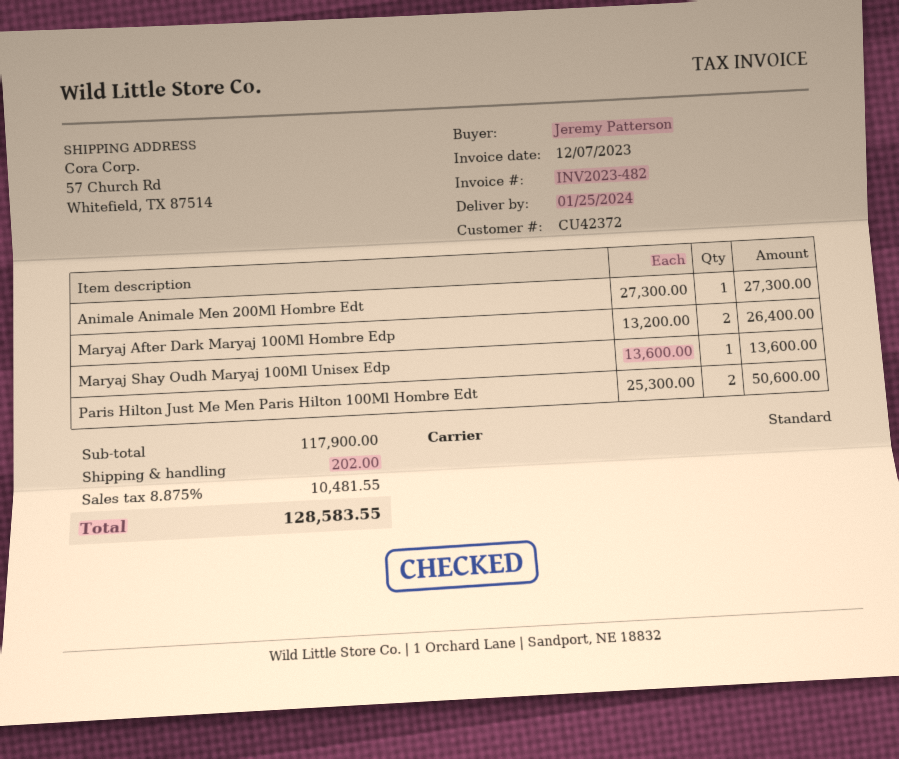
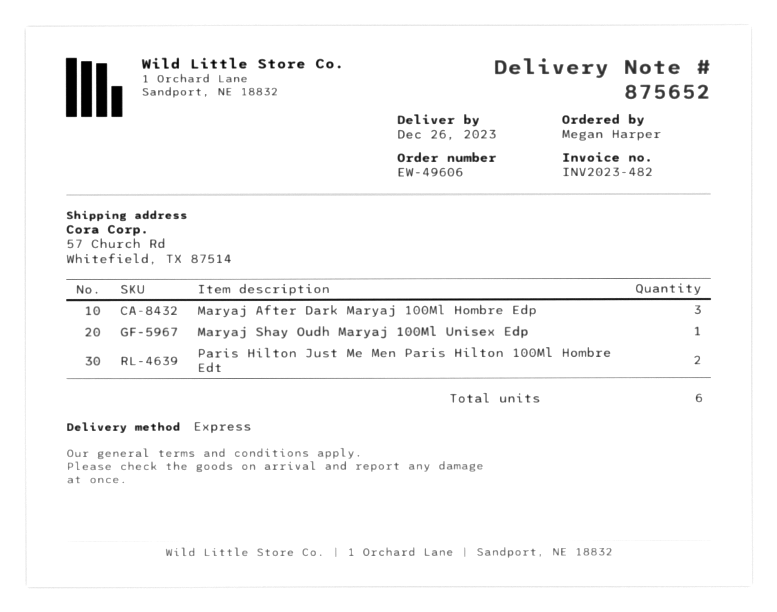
delivery date: 2024-01-25 -> 2023-12-26
ordered by: Jeremy Patterson -> Megan Harper
shipping method: standard -> express
Animale Animale Men 200Ml Hombre Edt: 1 -> none
Maryaj After Dark Maryaj 100Ml Hombre Edp: 2 -> 3

